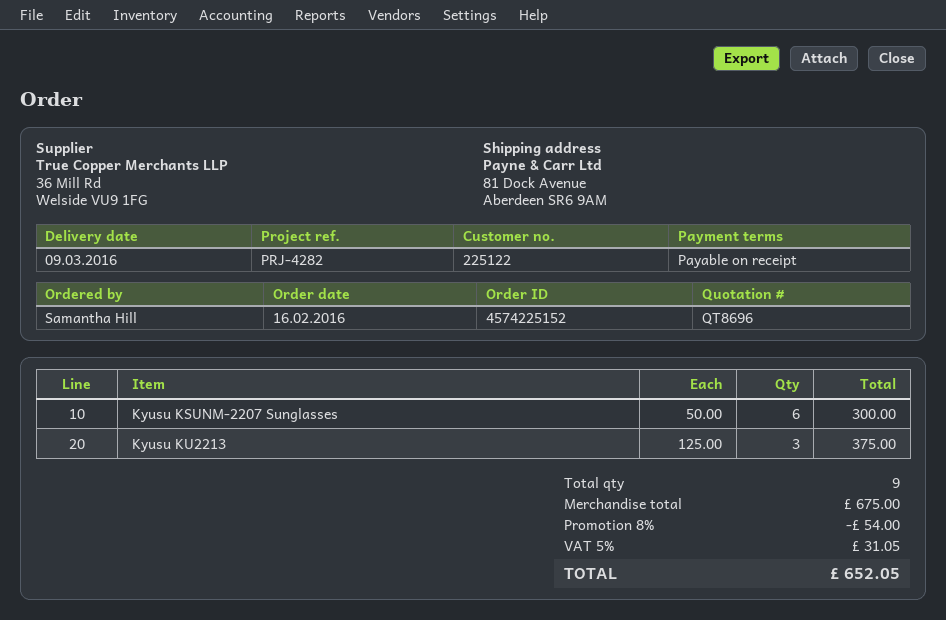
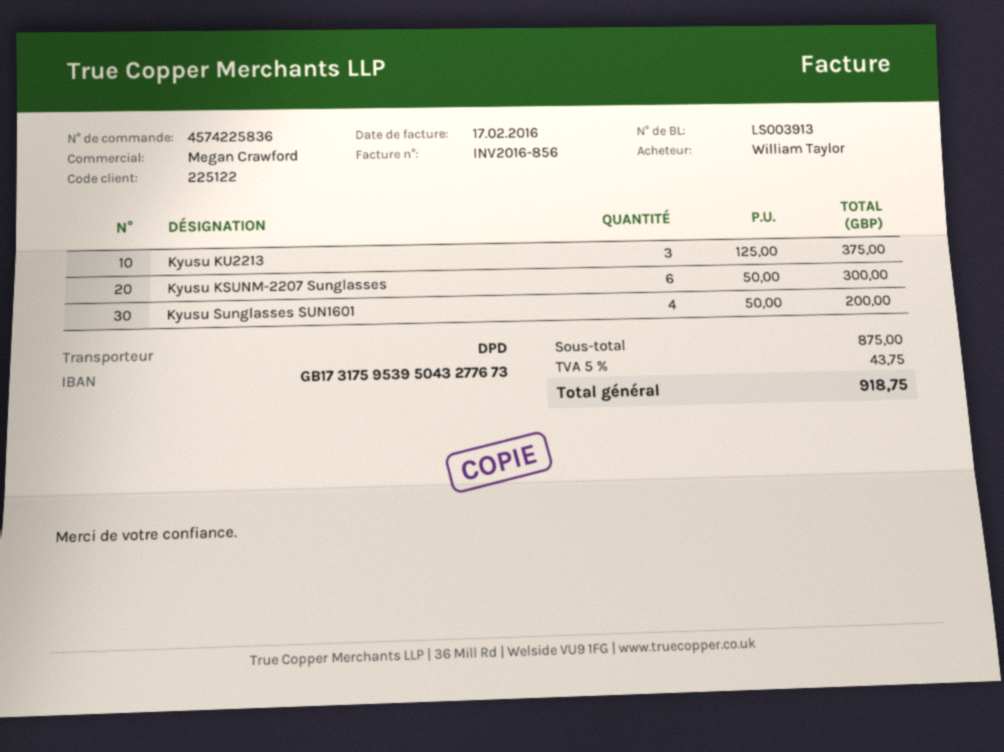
order number: 4574225152 -> 4574225836
ordered by: Samantha Hill -> William Taylor
Kyusu Sunglasses SUN1601: none -> 4 x 50.00 = 200.00
subtotal: 675.00 -> 875.00
discount: 8% = 54.00 -> none
tax: 5% = 31.05 -> 5% = 43.75
total: 652.05 -> 918.75

